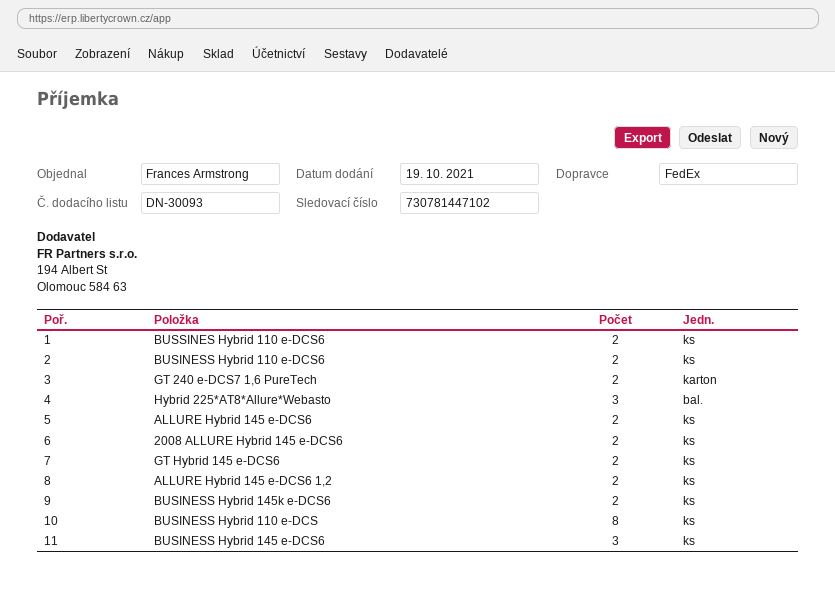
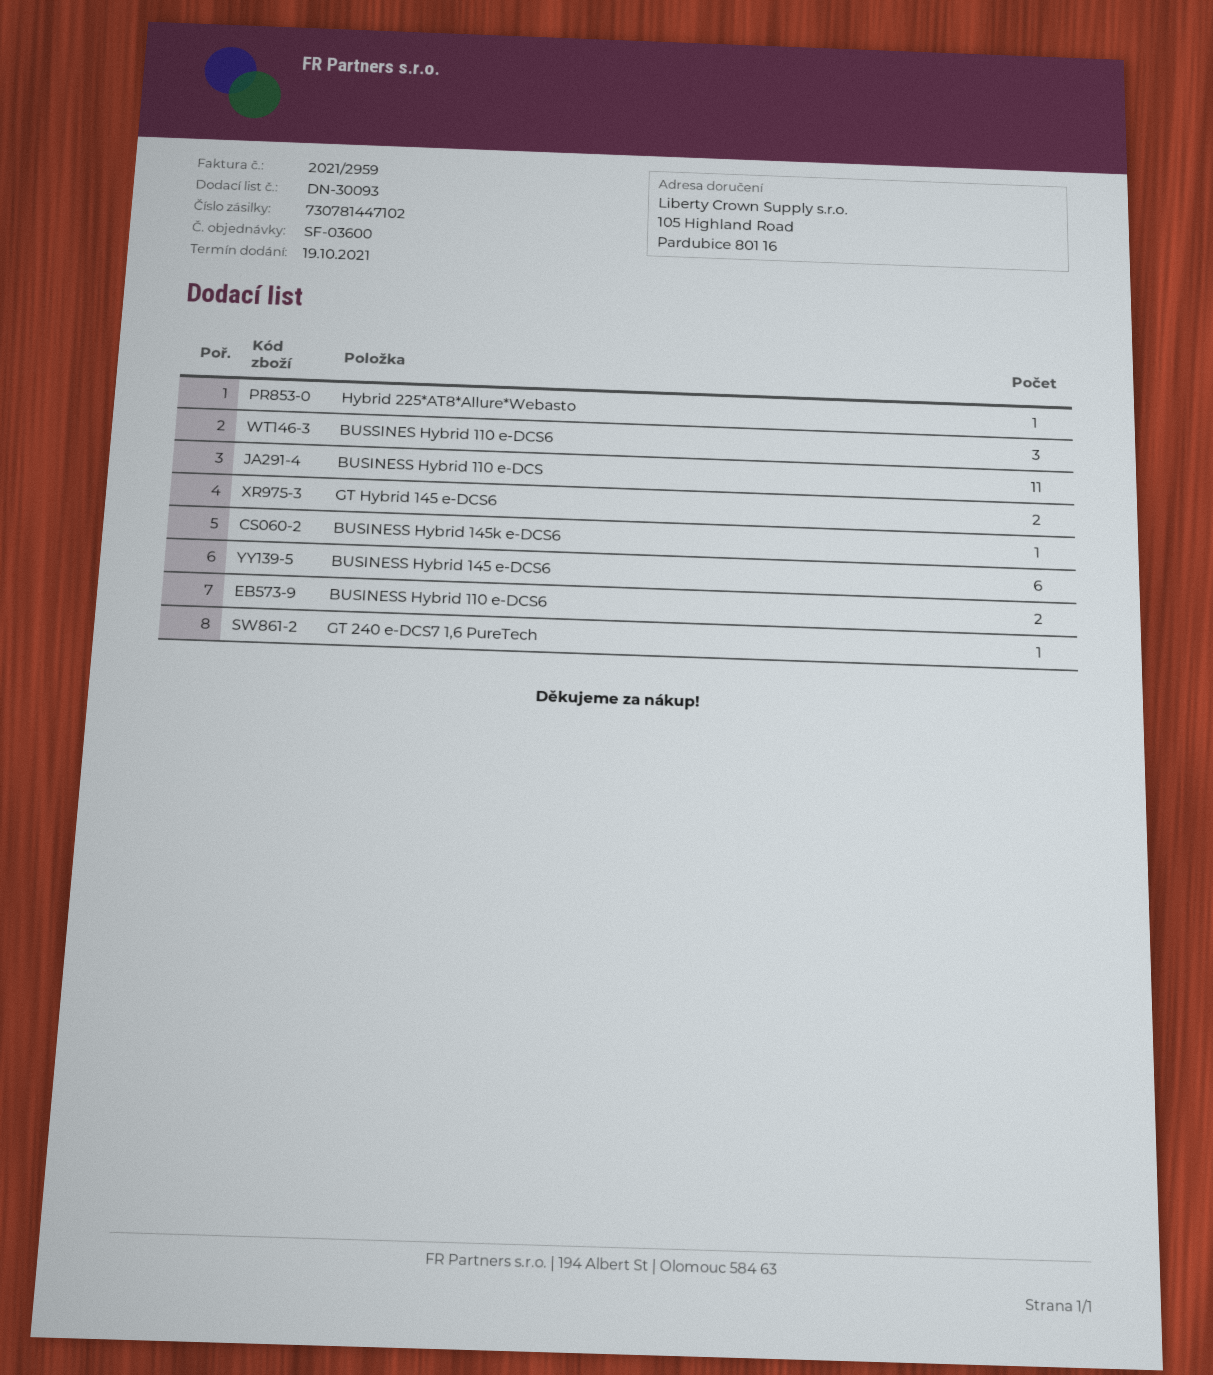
BUSSINES Hybrid 110 e-DCS6: 2 -> 3
GT 240 e-DCS7 1,6 PureTech: 2 -> 1
Hybrid 225*AT8*Allure*Webasto: 3 -> 1
ALLURE Hybrid 145 e-DCS6: 2 -> none
2008 ALLURE Hybrid 145 e-DCS6: 2 -> none
ALLURE Hybrid 145 e-DCS6 1,2: 2 -> none
BUSINESS Hybrid 145k e-DCS6: 2 -> 1
BUSINESS Hybrid 110 e-DCS: 8 -> 11
BUSINESS Hybrid 145 e-DCS6: 3 -> 6

